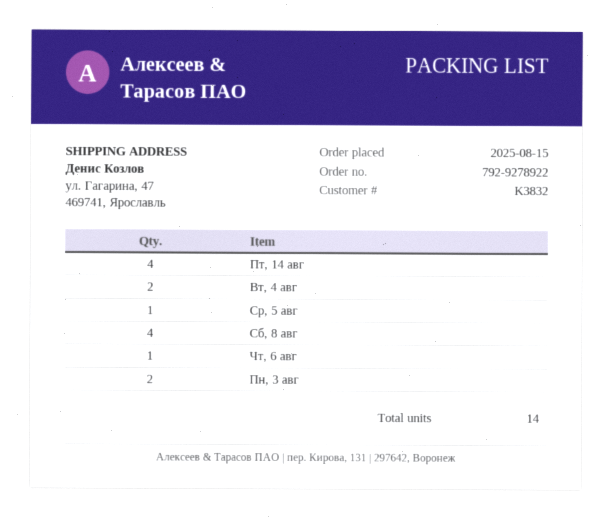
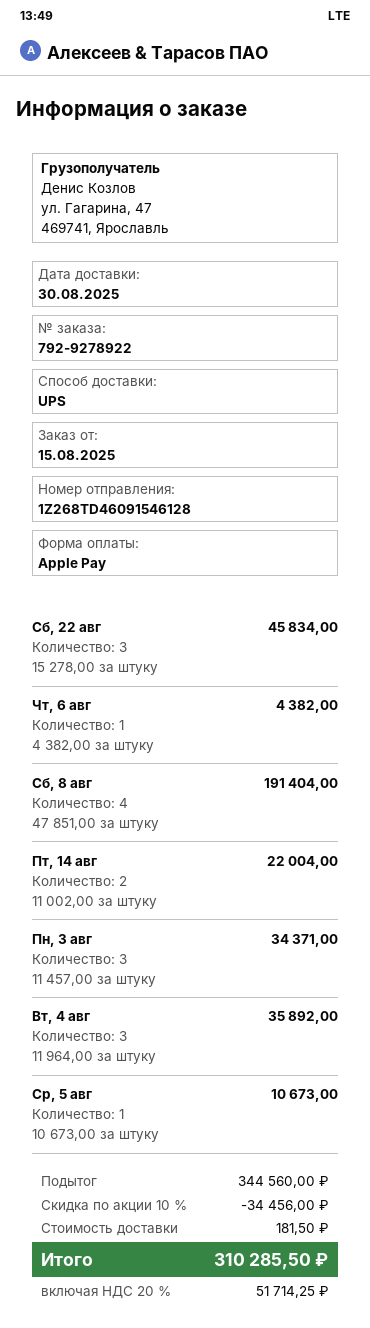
Пт, 14 авг: 4 -> 2
Вт, 4 авг: 2 -> 3
Пн, 3 авг: 2 -> 3
Сб, 22 авг: none -> 3

